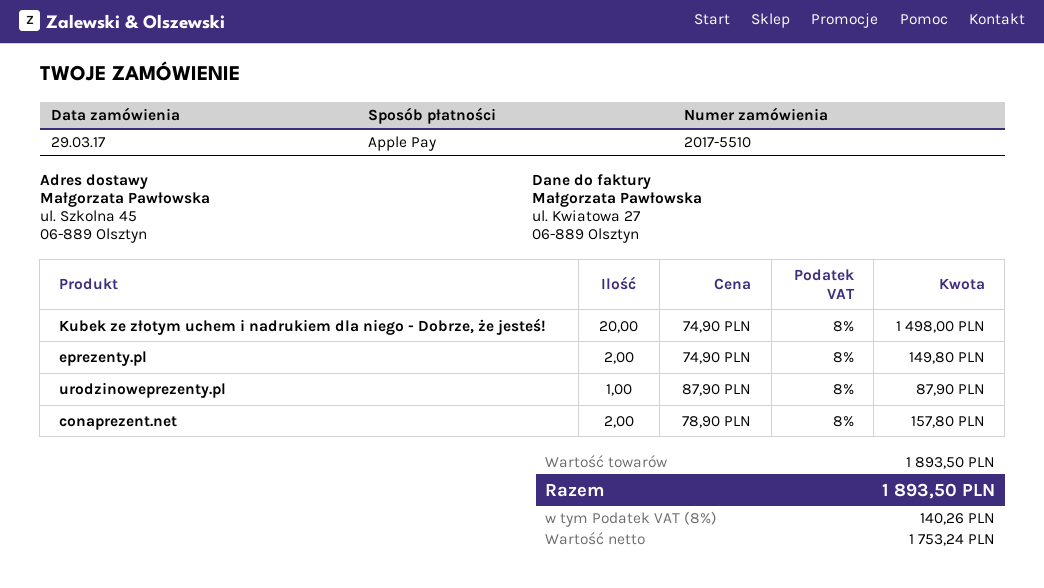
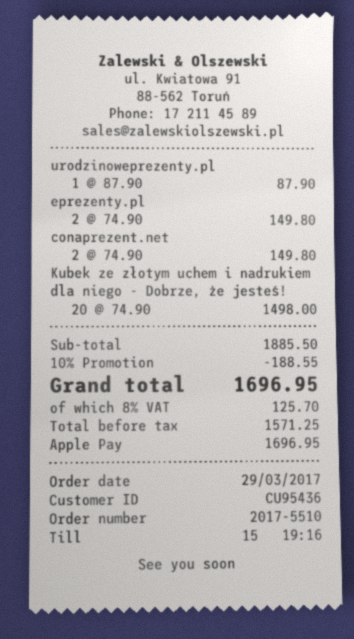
conaprezent.net: 2 x 78.90 = 157.80 -> 2 x 74.90 = 149.80
subtotal: 1893.50 -> 1885.50
discount: none -> 10% = 188.55
net: 1753.24 -> 1571.25
tax: 8% = 140.26 -> 8% = 125.70
total: 1893.50 -> 1696.95

